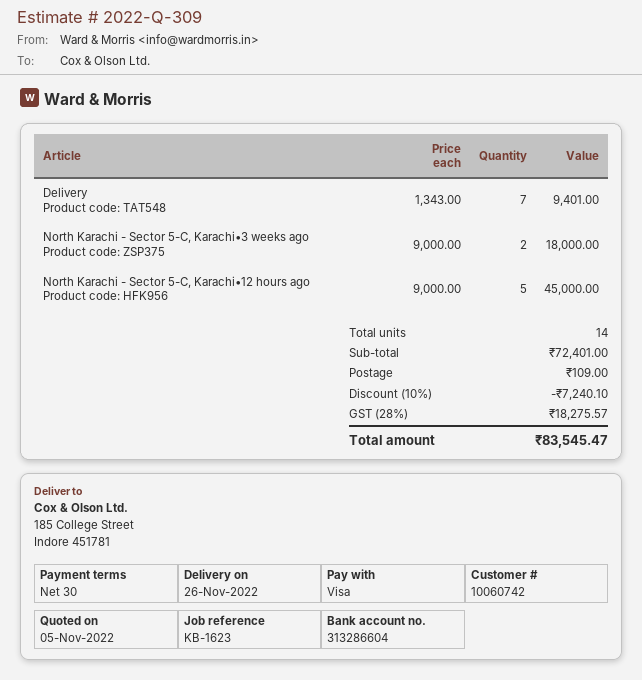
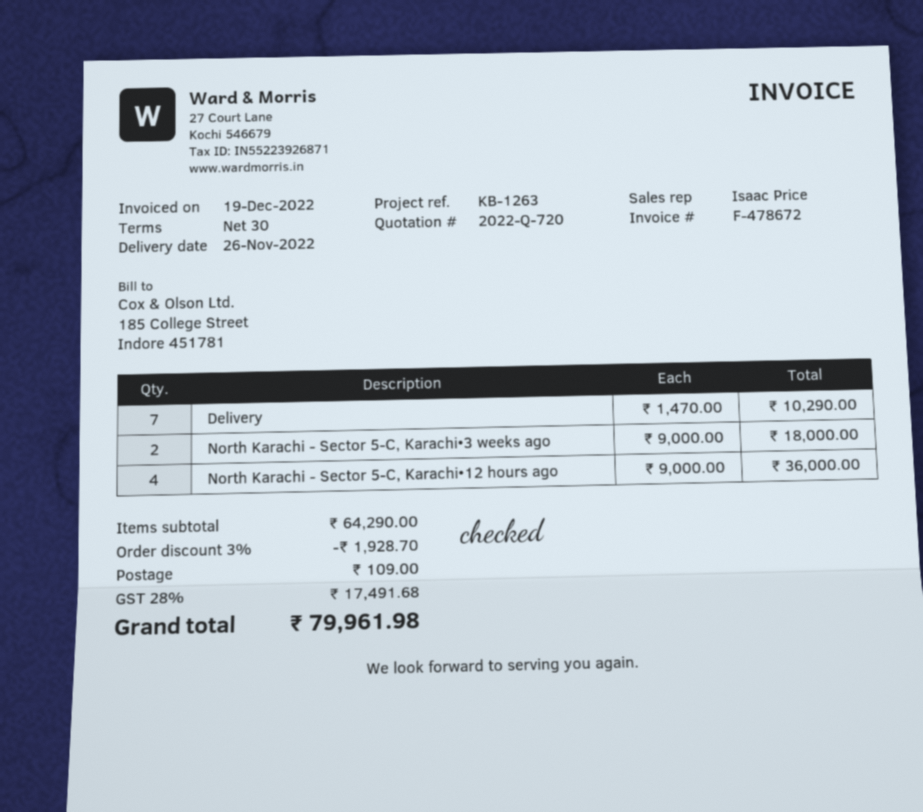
quote number: 2022-Q-309 -> 2022-Q-720
reference: KB-1623 -> KB-1263
Delivery: 7 x 1343.00 = 9401.00 -> 7 x 1470.00 = 10290.00
North Karachi - Sector 5-C, Karachi•12 hours ago: 5 x 9000.00 = 45000.00 -> 4 x 9000.00 = 36000.00
subtotal: 72401.00 -> 64290.00
discount: 10% = 7240.10 -> 3% = 1928.70
tax: 28% = 18275.57 -> 28% = 17491.68
total: 83545.47 -> 79961.98

